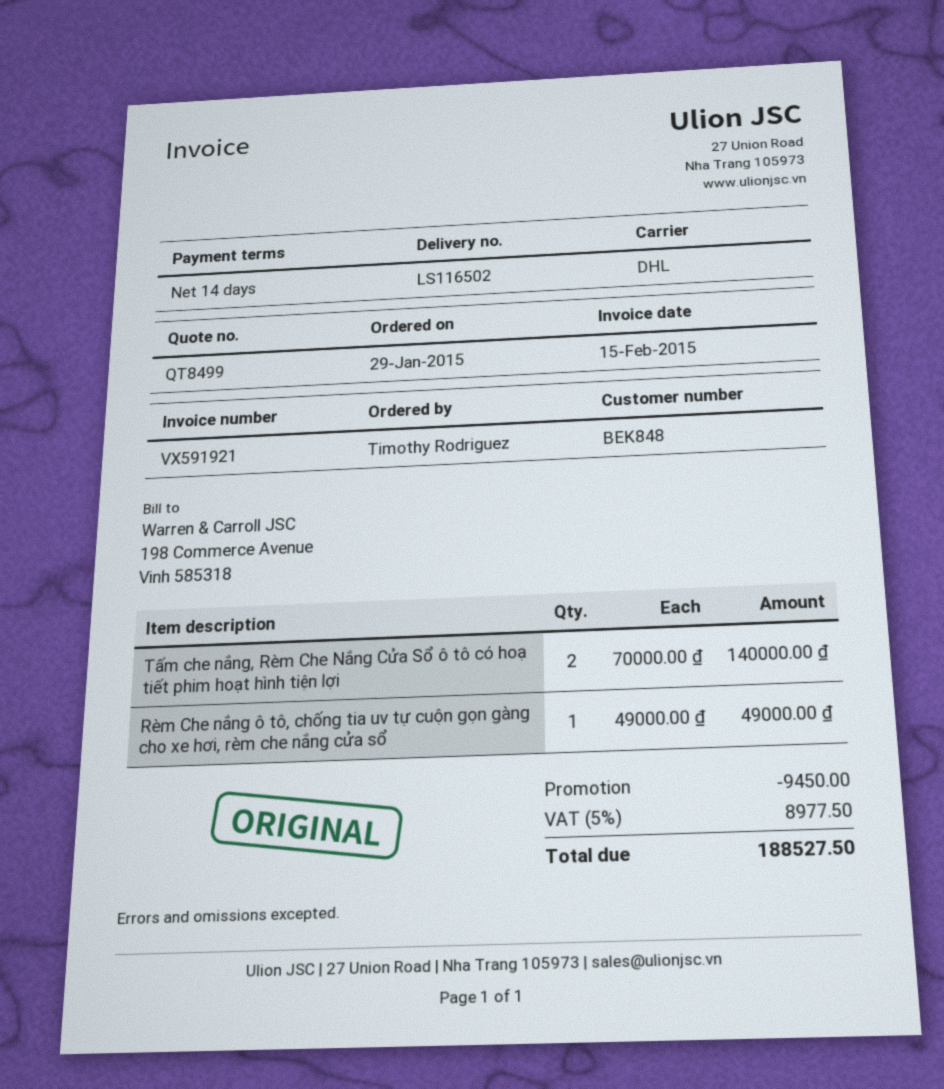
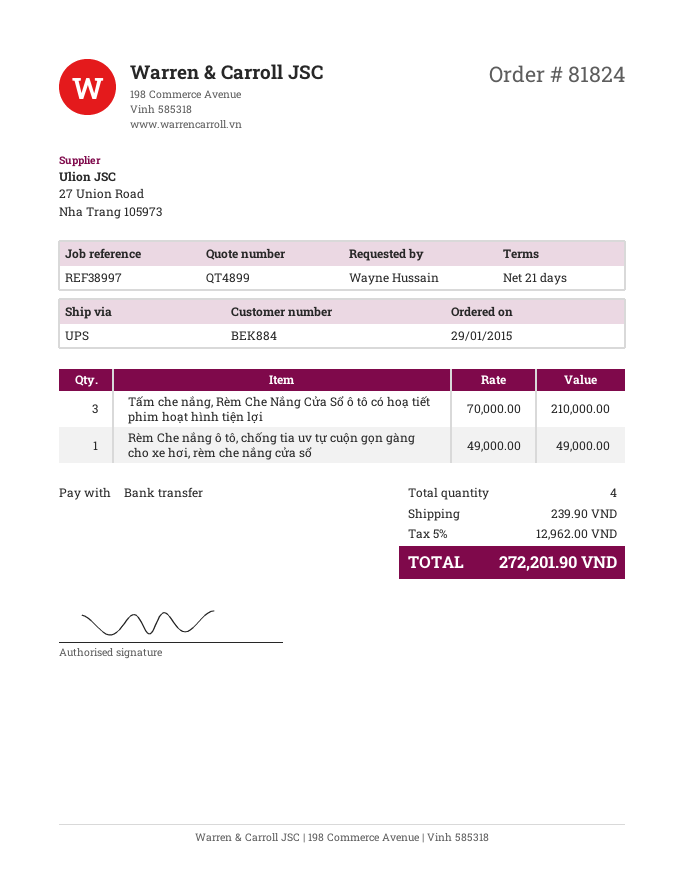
quote number: QT8499 -> QT4899
payment terms: 14 days -> 21 days
customer number: BEK848 -> BEK884
ordered by: Timothy Rodriguez -> Wayne Hussain
shipping method: DHL -> UPS
Tấm che nắng, Rèm Che Nắng Cửa Sổ ô tô có hoạ tiết phim hoạt hình tiện lợi: 2 x 70000.00 = 140000.00 -> 3 x 70000.00 = 210000.00
discount: 9450.00 -> none
shipping: none -> 239.90
tax: 5% = 8977.50 -> 5% = 12962.00
total: 188527.50 -> 272201.90

